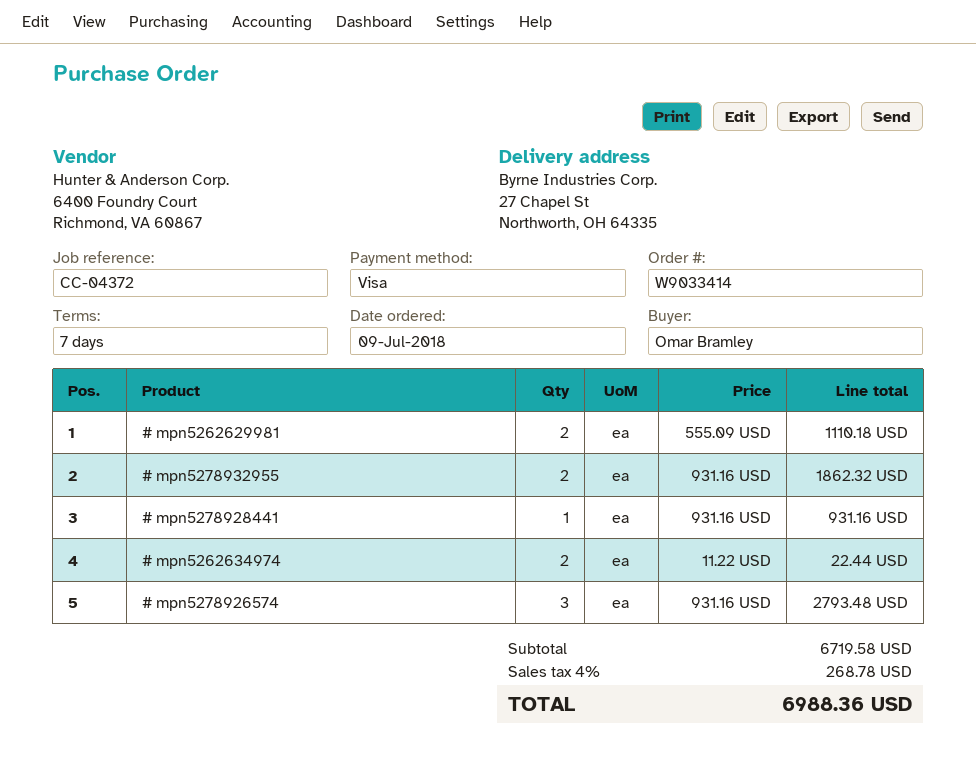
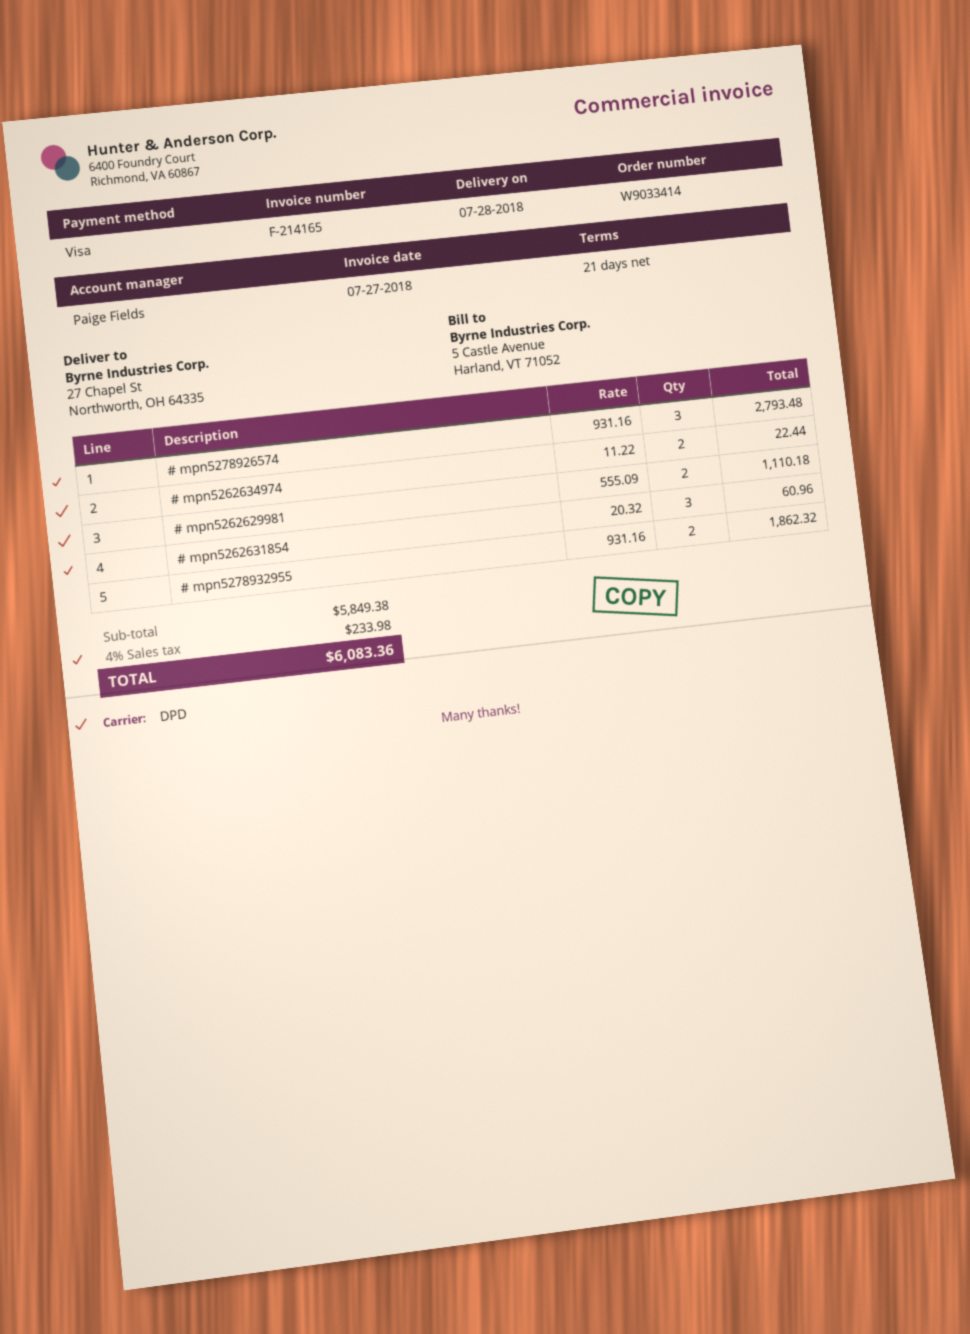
payment terms: 7 days -> 21 days
# mpn5278928441: 1 x 931.16 = 931.16 -> none
# mpn5262631854: none -> 3 x 20.32 = 60.96
subtotal: 6719.58 -> 5849.38
tax: 4% = 268.78 -> 4% = 233.98
total: 6988.36 -> 6083.36

